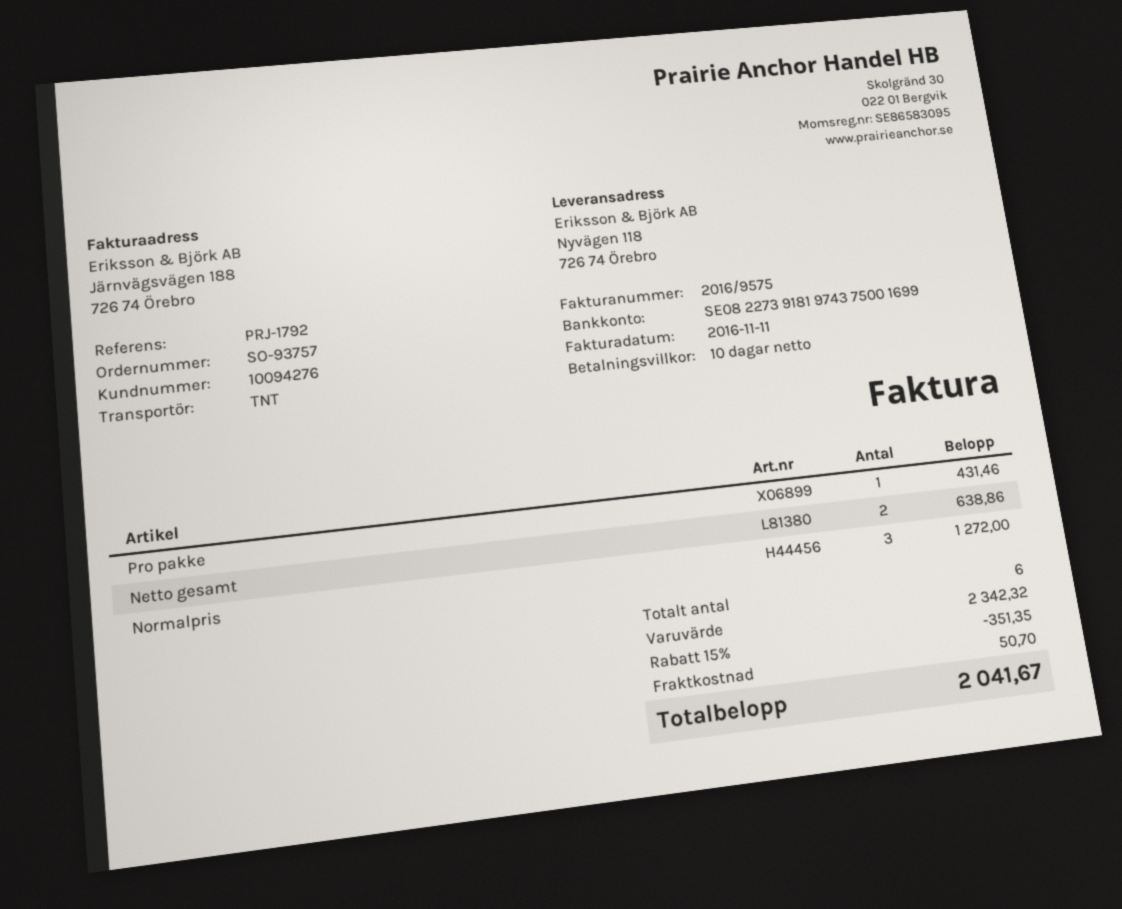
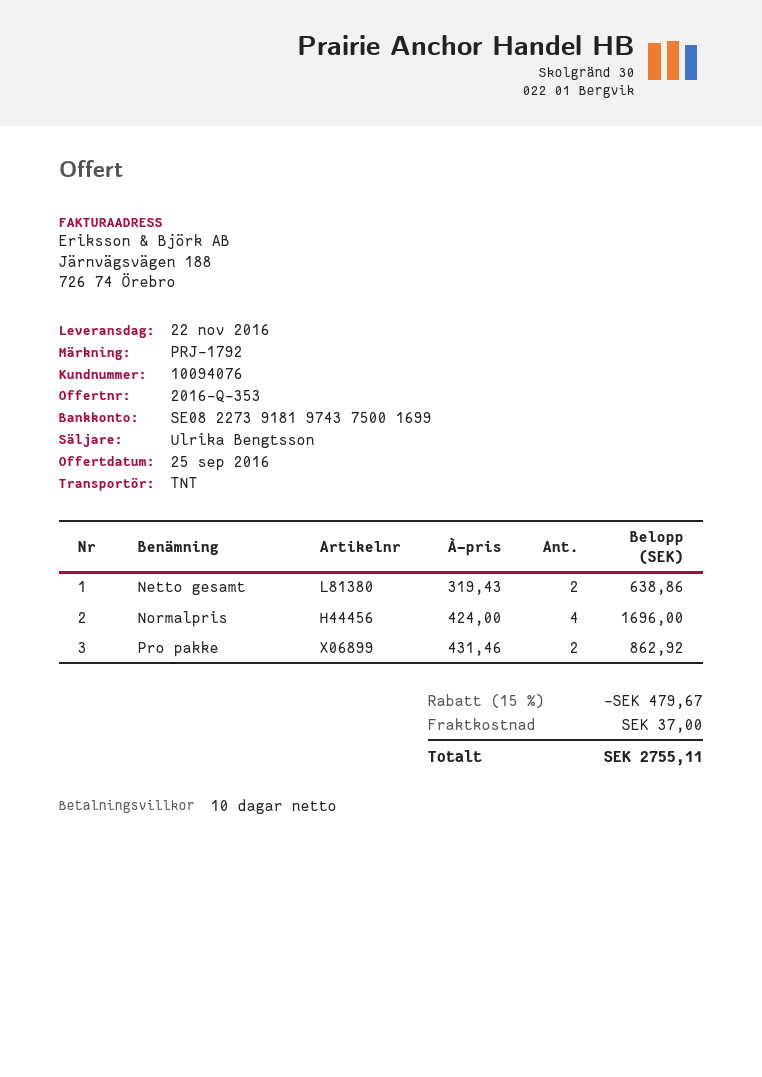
customer number: 10094276 -> 10094076
Pro pakke: 1 for 431.46 -> 2 for 862.92
Normalpris: 3 for 1272.00 -> 4 for 1696.00
discount: 15% = 351.35 -> 15% = 479.67
shipping: 50.70 -> 37.00
total: 2041.67 -> 2755.11

